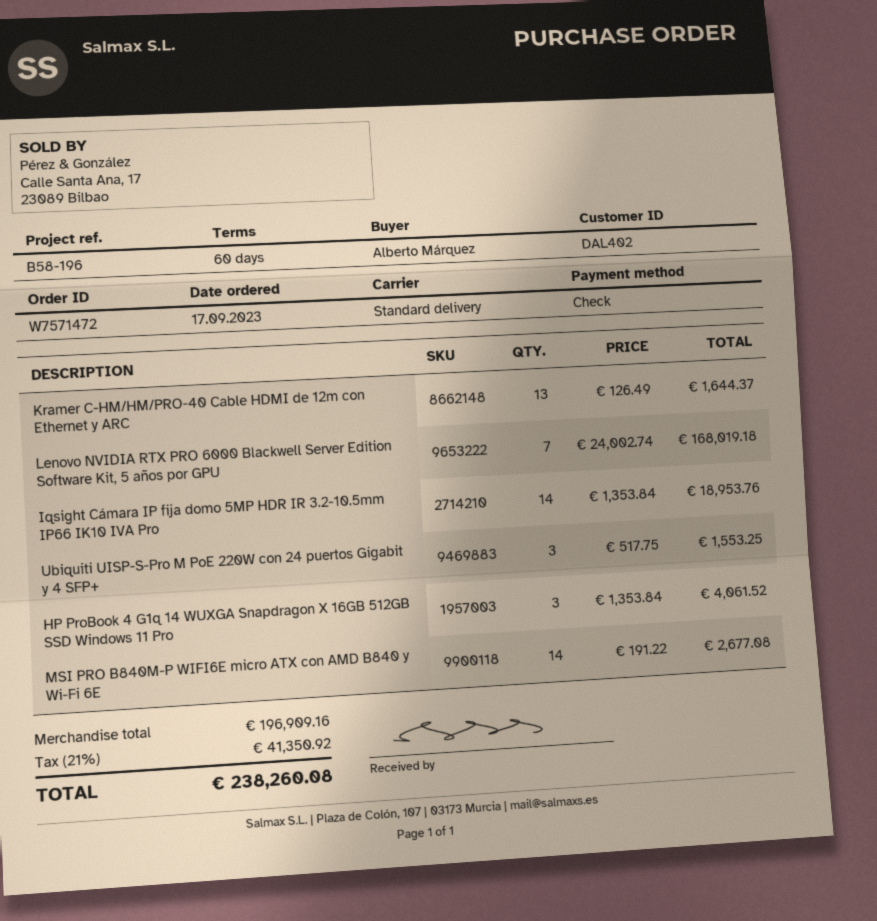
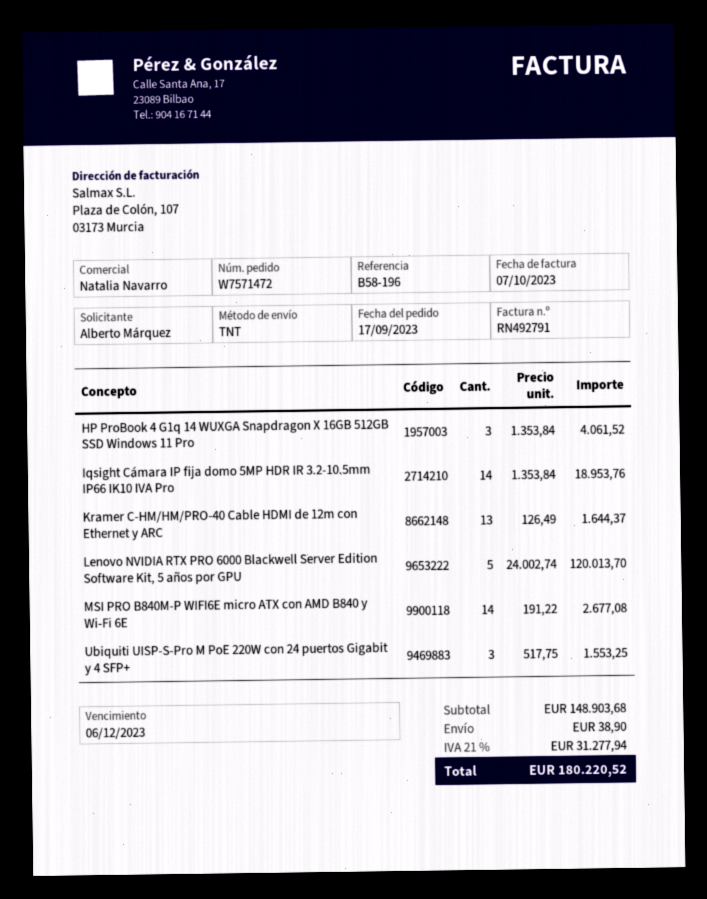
shipping method: standard -> TNT
Lenovo NVIDIA RTX PRO 6000 Blackwell Server Edition Software Kit, 5 años por GPU: 7 x 24002.74 = 168019.18 -> 5 x 24002.74 = 120013.70
subtotal: 196909.16 -> 148903.68
shipping: none -> 38.90
tax: 21% = 41350.92 -> 21% = 31277.94
total: 238260.08 -> 180220.52

